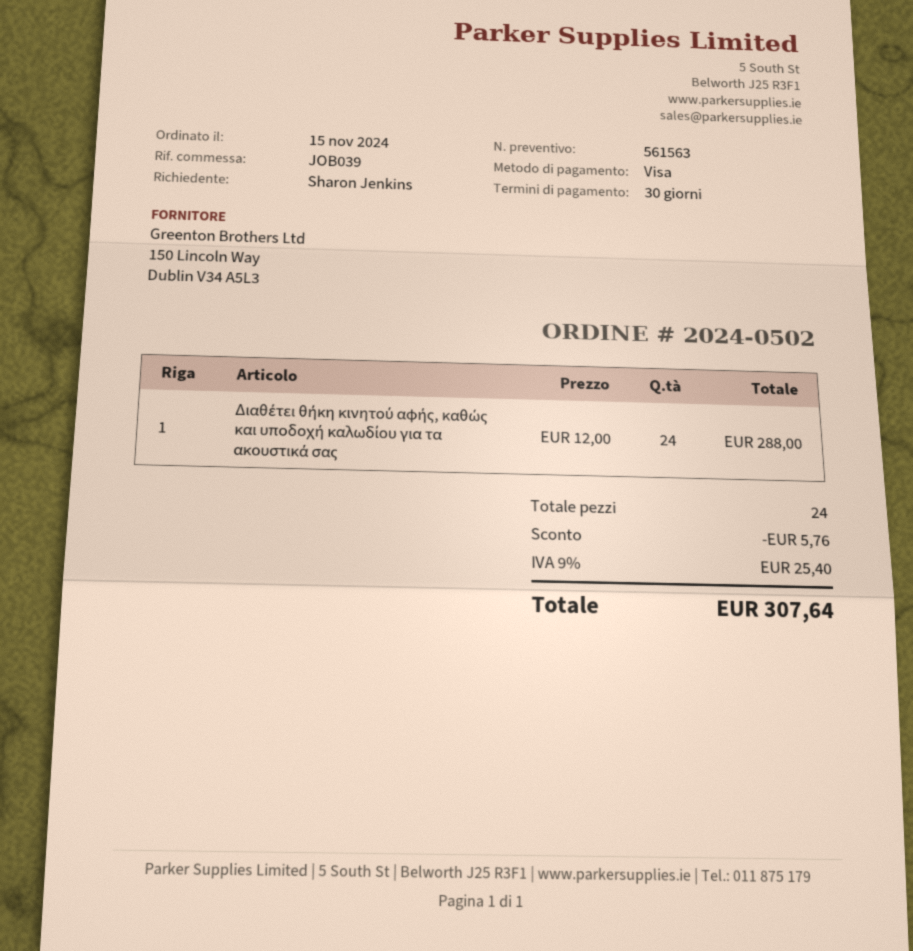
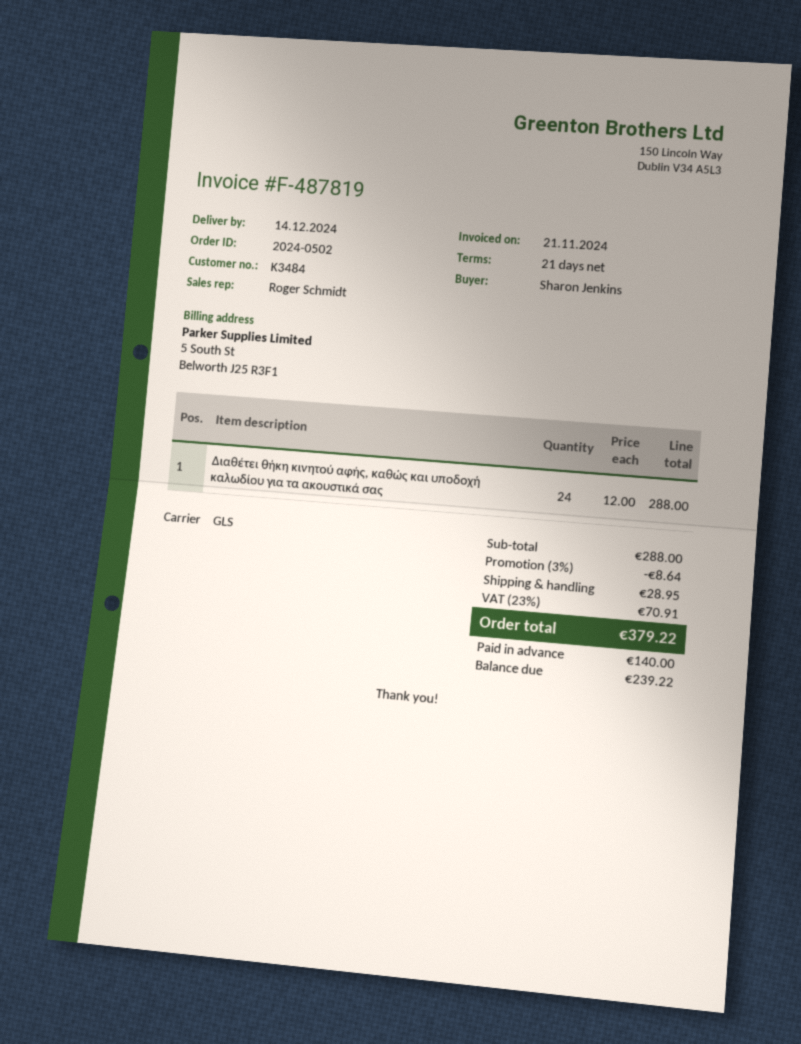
payment terms: 30 days -> 21 days
discount: 5.76 -> 8.64
shipping: none -> 28.95
tax: 9% = 25.40 -> 23% = 70.91
total: 307.64 -> 379.22

